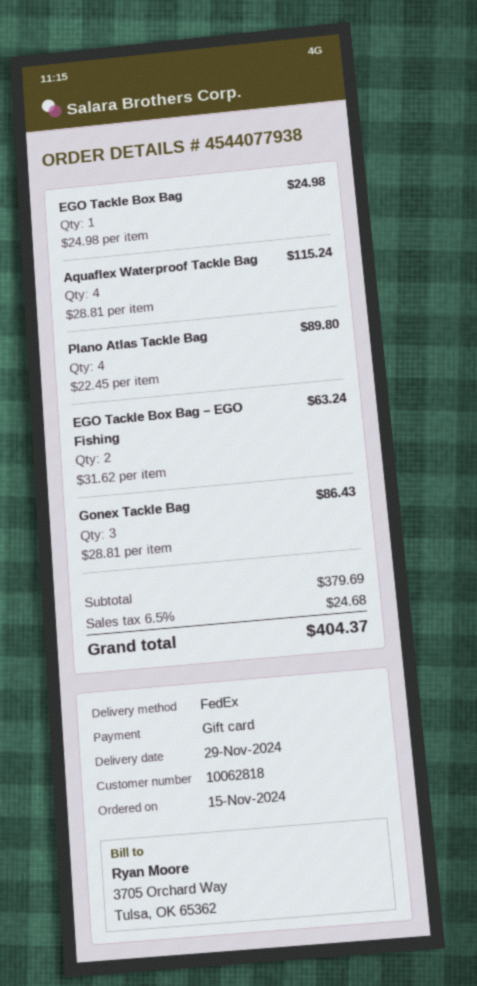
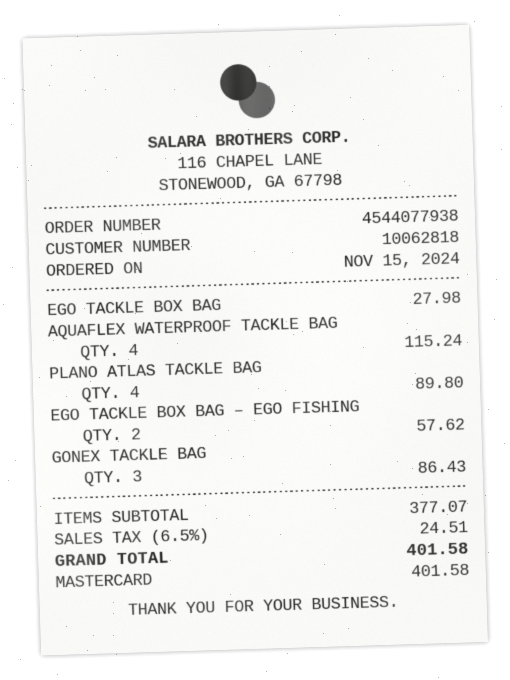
payment method: gift card -> Mastercard
EGO Tackle Box Bag: 1 for 24.98 -> 1 for 27.98
EGO Tackle Box Bag – EGO Fishing: 2 for 63.24 -> 2 for 57.62
subtotal: 379.69 -> 377.07
tax: 6.5% = 24.68 -> 6.5% = 24.51
total: 404.37 -> 401.58

